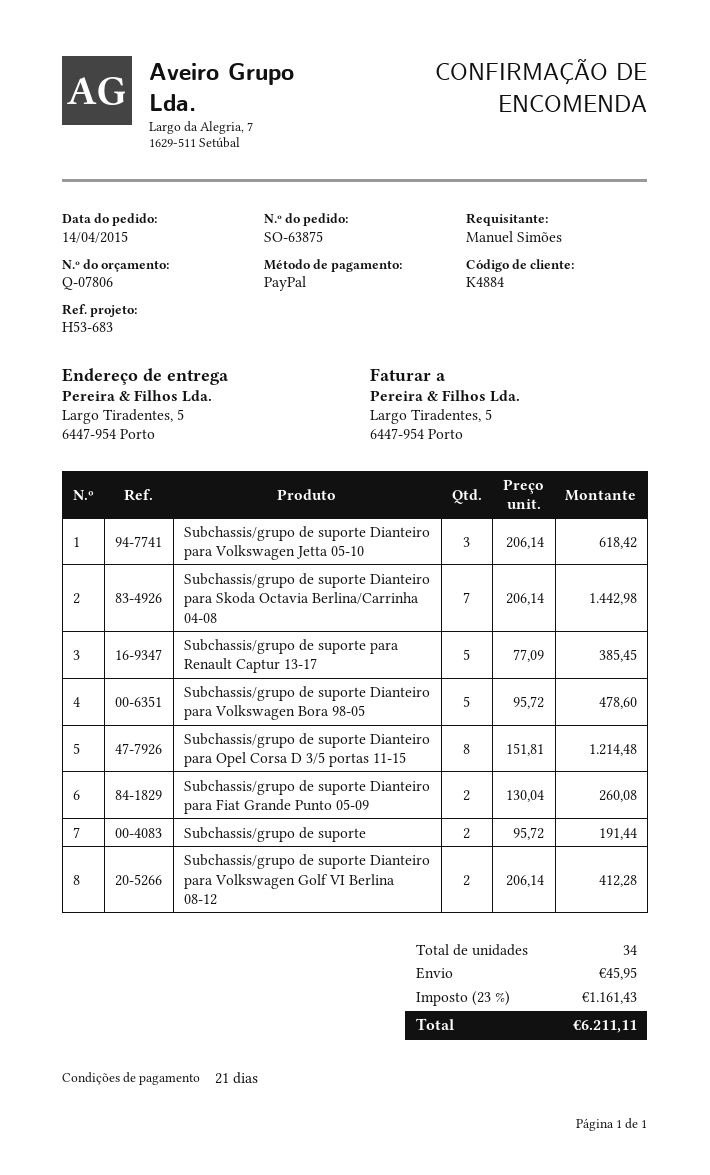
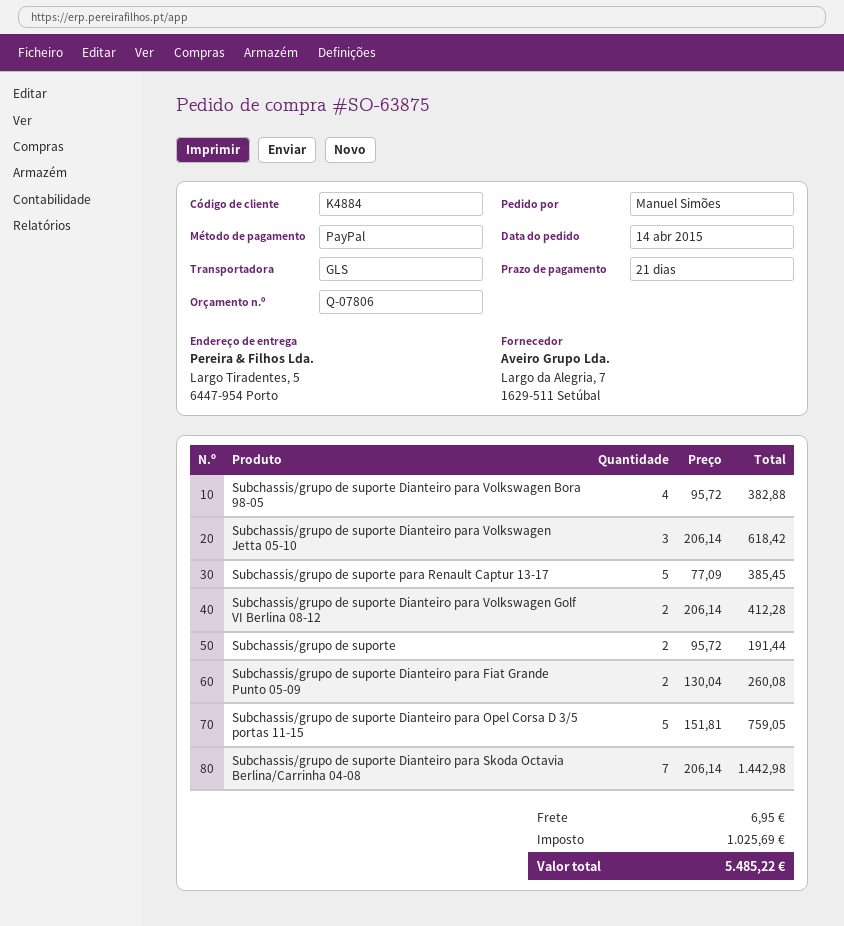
Subchassis/grupo de suporte Dianteiro para Volkswagen Bora 98-05: 5 x 95.72 = 478.60 -> 4 x 95.72 = 382.88
Subchassis/grupo de suporte Dianteiro para Opel Corsa D 3/5 portas 11-15: 8 x 151.81 = 1214.48 -> 5 x 151.81 = 759.05
shipping: 45.95 -> 6.95
tax: 1161.43 -> 1025.69
total: 6211.11 -> 5485.22

